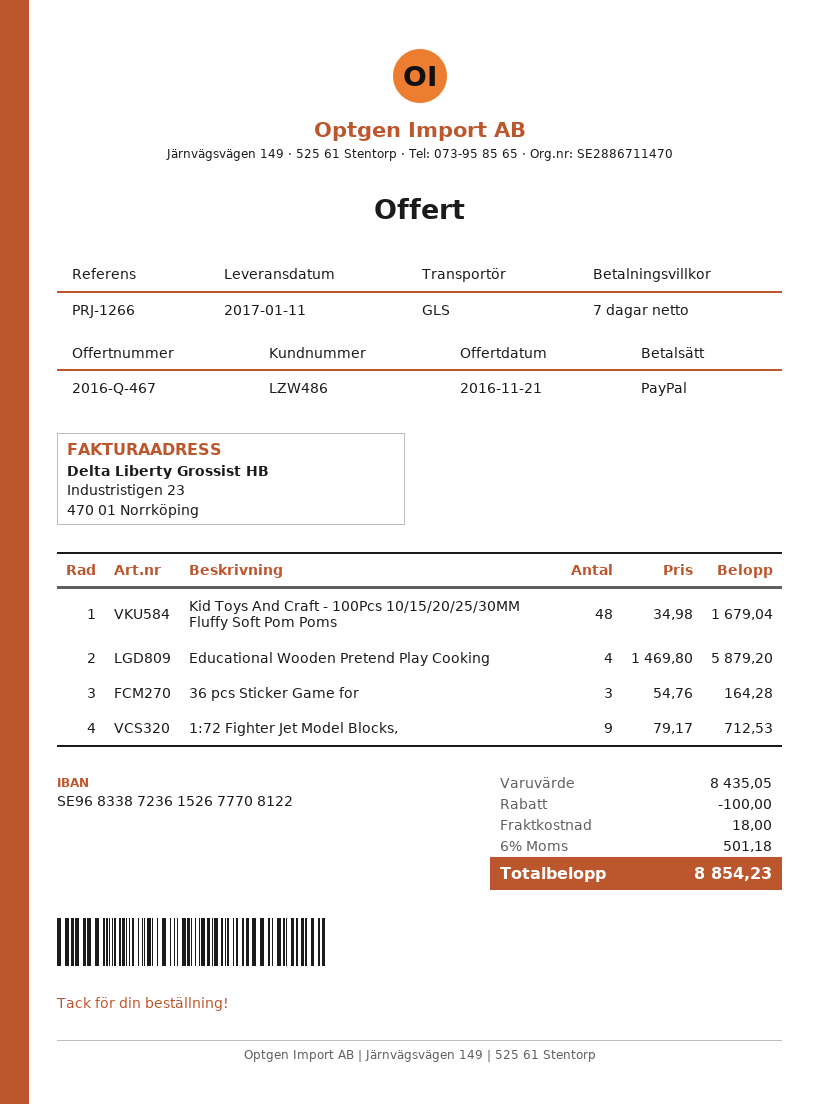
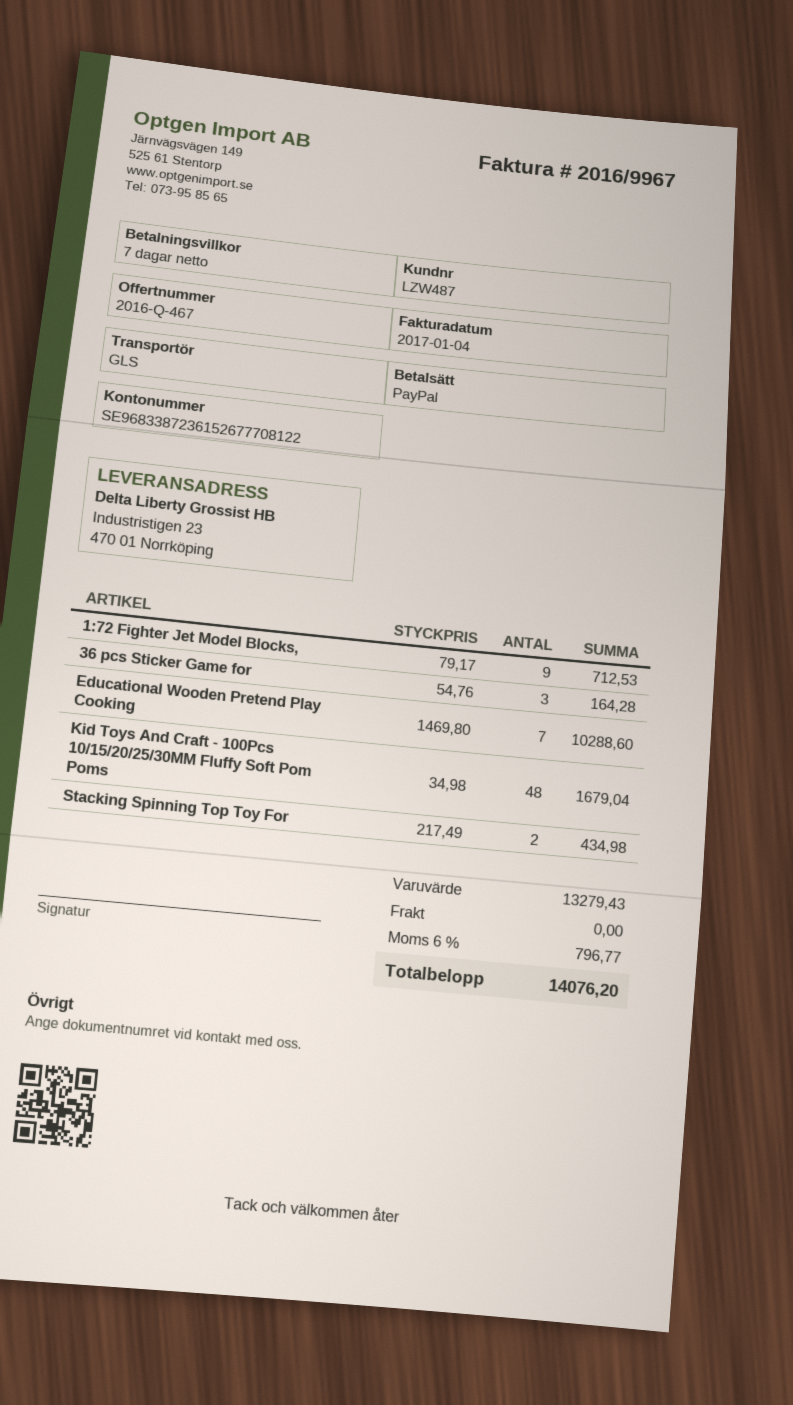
customer number: LZW486 -> LZW487
Educational Wooden Pretend Play Cooking: 4 x 1469.80 = 5879.20 -> 7 x 1469.80 = 10288.60
Stacking Spinning Top Toy For: none -> 2 x 217.49 = 434.98
subtotal: 8435.05 -> 13279.43
discount: 100.00 -> none
shipping: 18.00 -> 0.00
tax: 6% = 501.18 -> 6% = 796.77
total: 8854.23 -> 14076.20

